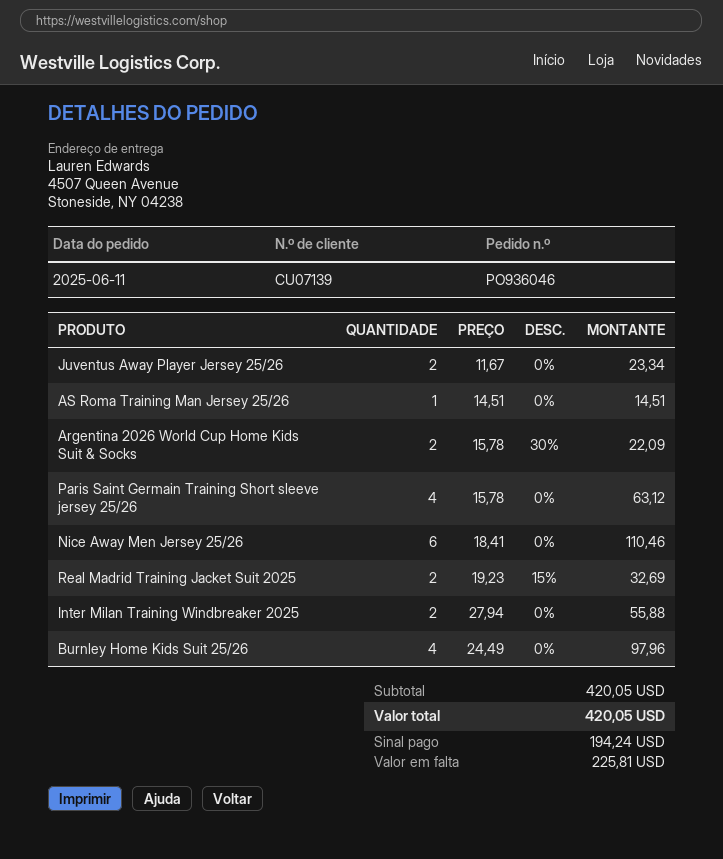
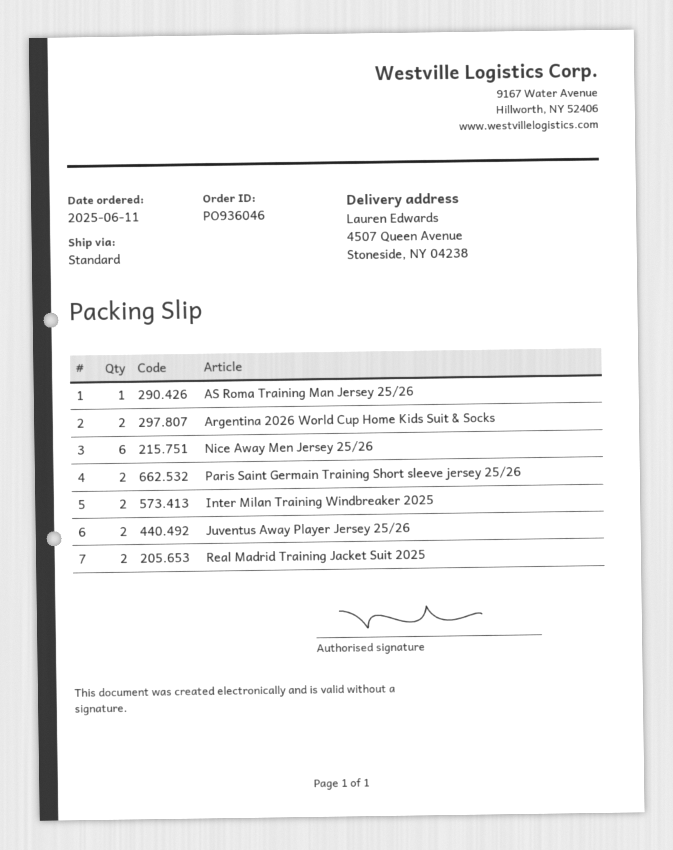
Paris Saint Germain Training Short sleeve jersey 25/26: 4 -> 2
Burnley Home Kids Suit 25/26: 4 -> none

